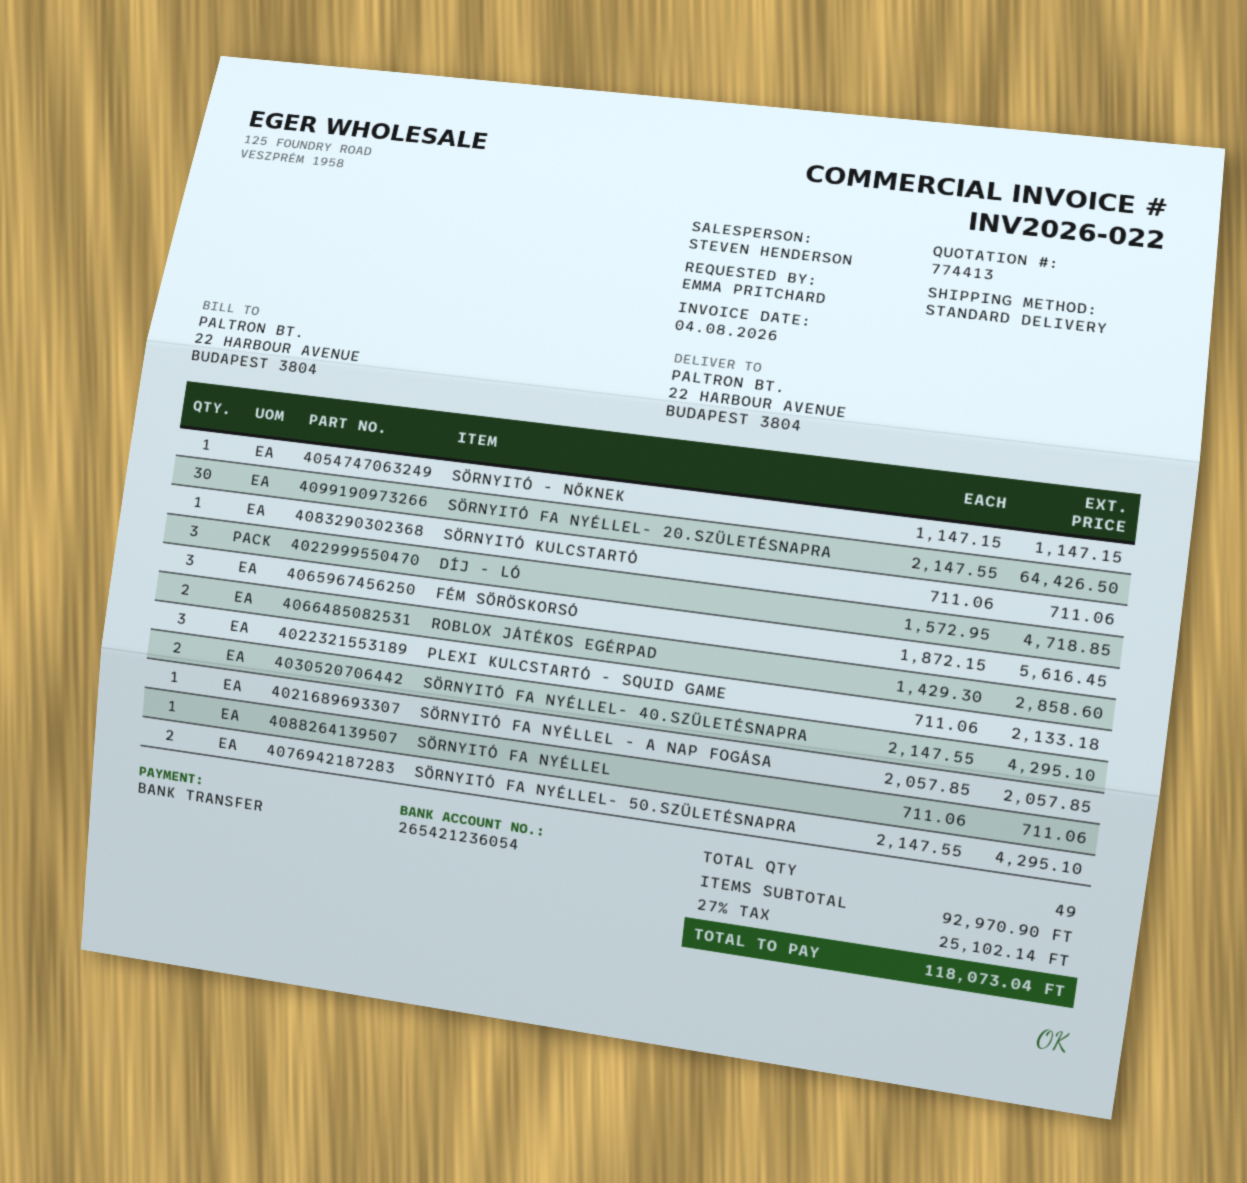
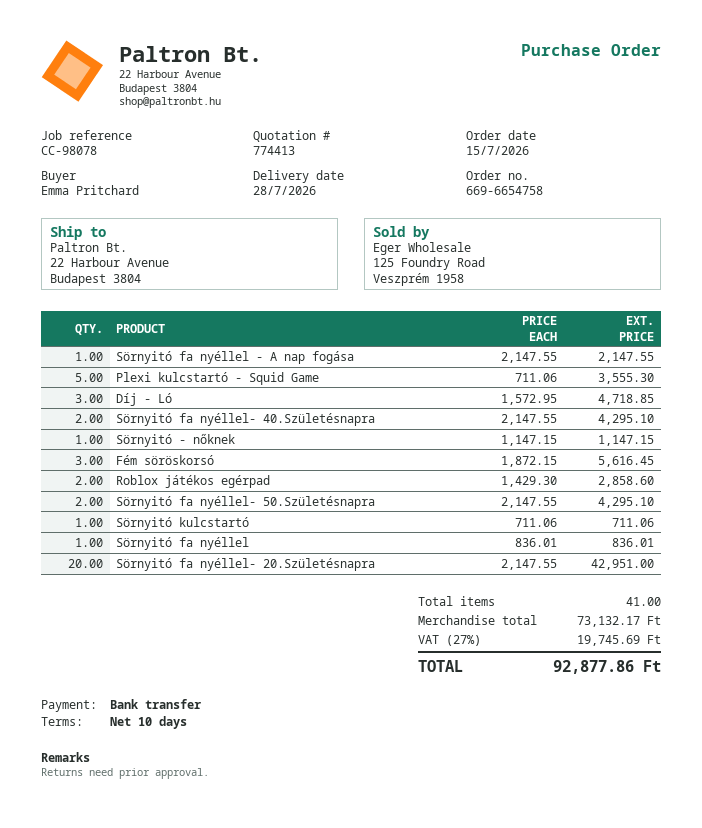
SÖRNYITÓ FA NYÉLLEL- 20.SZÜLETÉSNAPRA: 30 x 2147.55 = 64426.50 -> 20 x 2147.55 = 42951.00
PLEXI KULCSTARTÓ - SQUID GAME: 3 x 711.06 = 2133.18 -> 5 x 711.06 = 3555.30
SÖRNYITÓ FA NYÉLLEL - A NAP FOGÁSA: 1 x 2057.85 = 2057.85 -> 1 x 2147.55 = 2147.55
SÖRNYITÓ FA NYÉLLEL: 1 x 711.06 = 711.06 -> 1 x 836.01 = 836.01
total quantity: 49 -> 41
subtotal: 92970.90 -> 73132.17
tax: 27% = 25102.14 -> 27% = 19745.69
total: 118073.04 -> 92877.86

